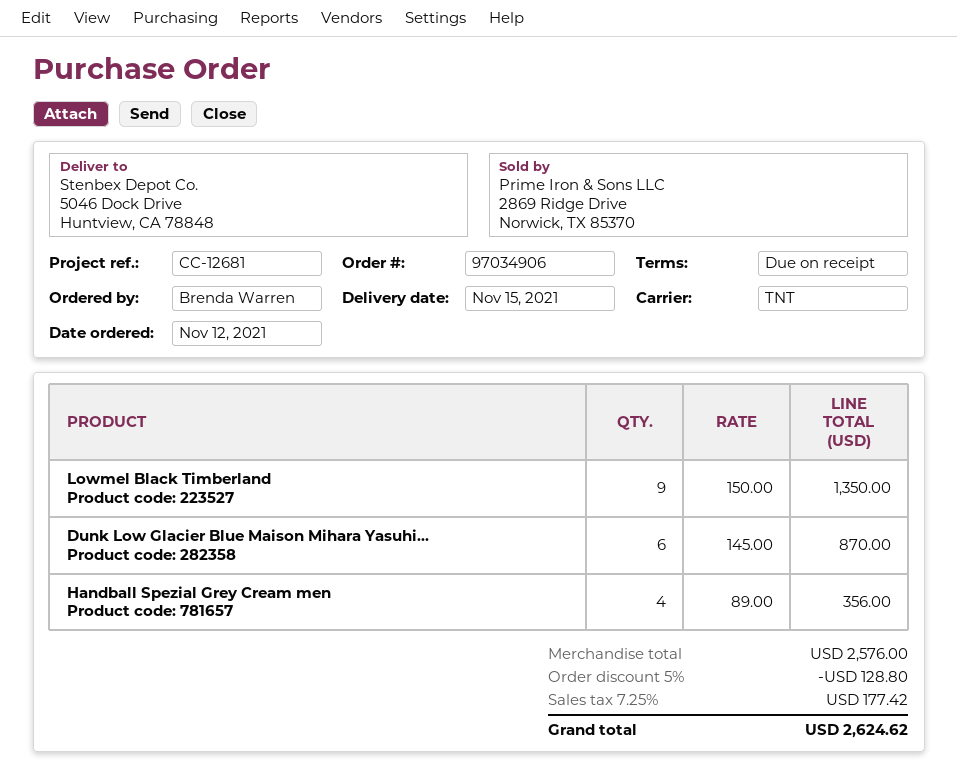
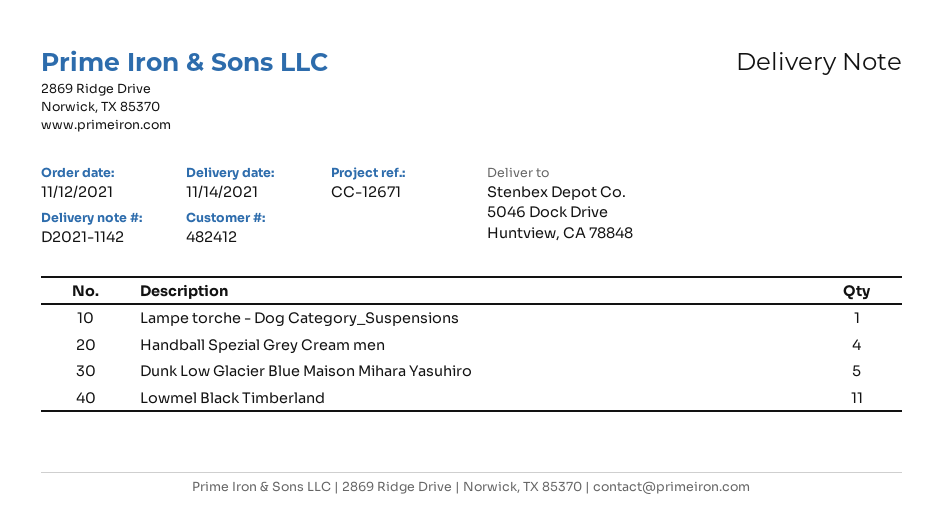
delivery date: 2021-11-15 -> 2021-11-14
reference: CC-12681 -> CC-12671
Lowmel Black Timberland: 9 -> 11
Dunk Low Glacier Blue Maison Mihara Yasuhi...: 6 -> 5
Lampe torche - Dog Category_Suspensions: none -> 1

